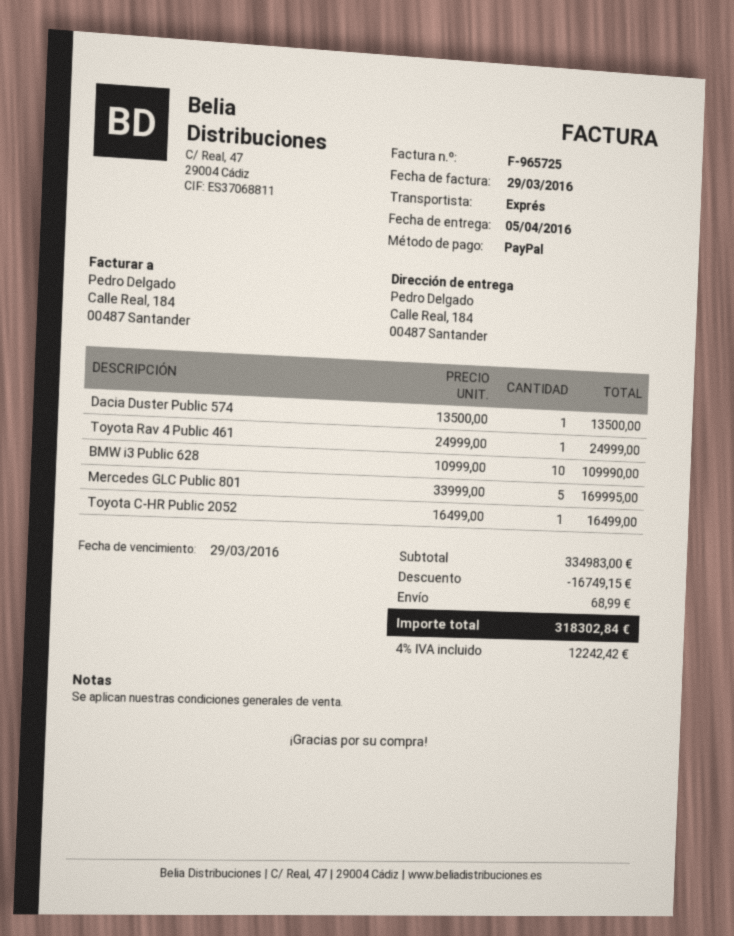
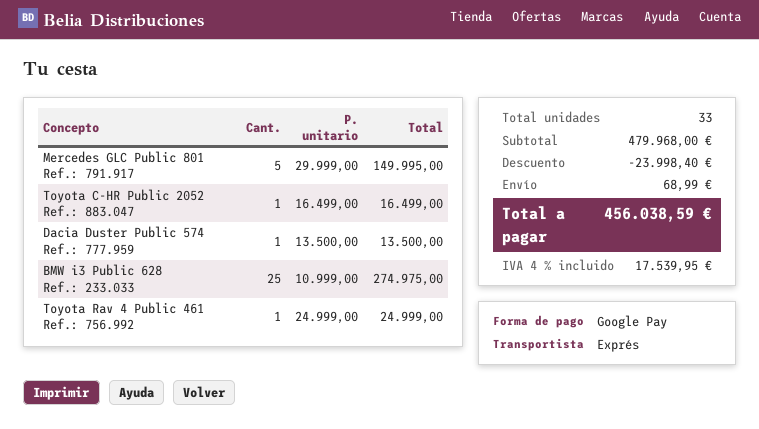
payment method: PayPal -> Google Pay
BMW i3 Public 628: 10 x 10999.00 = 109990.00 -> 25 x 10999.00 = 274975.00
Mercedes GLC Public 801: 5 x 33999.00 = 169995.00 -> 5 x 29999.00 = 149995.00
subtotal: 334983.00 -> 479968.00
discount: 16749.15 -> 23998.40
tax: 4% = 12242.42 -> 4% = 17539.95
total: 318302.84 -> 456038.59

